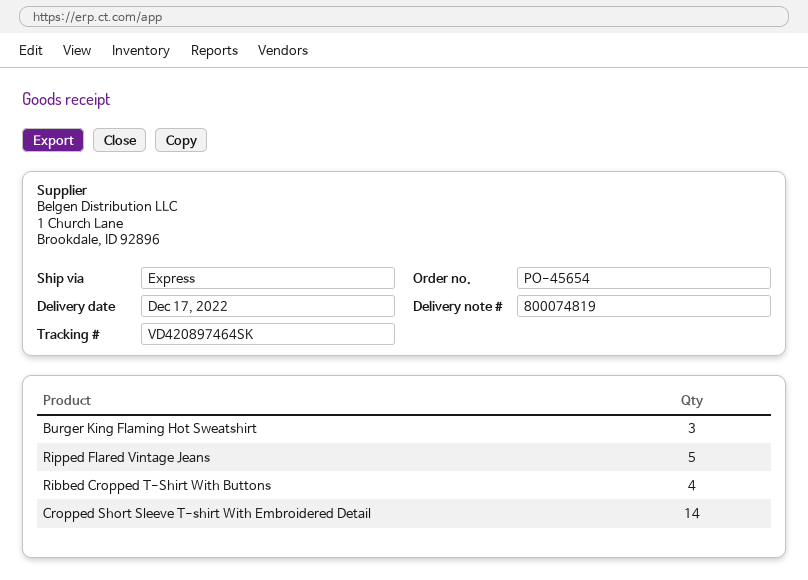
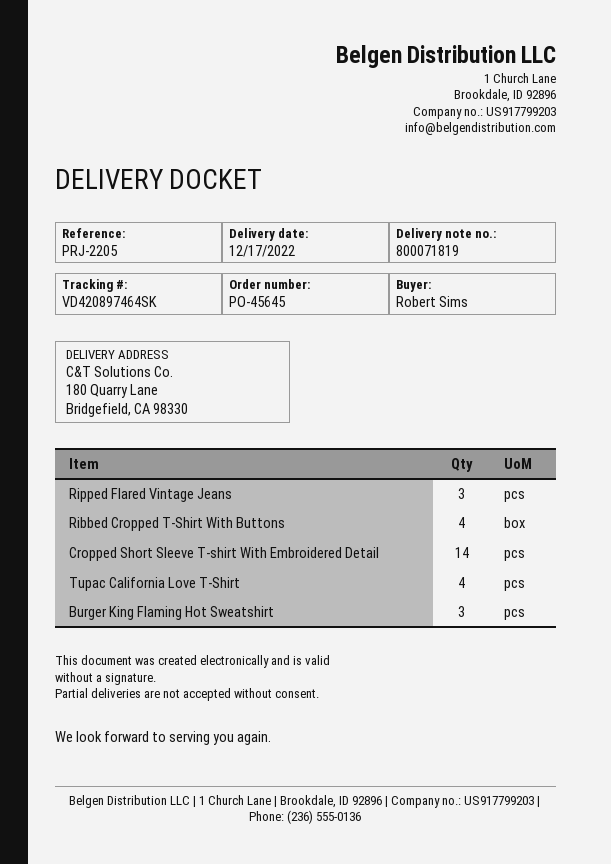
order number: PO-45654 -> PO-45645
delivery note number: 800074819 -> 800071819
Ripped Flared Vintage Jeans: 5 -> 3
Tupac California Love T-Shirt: none -> 4

